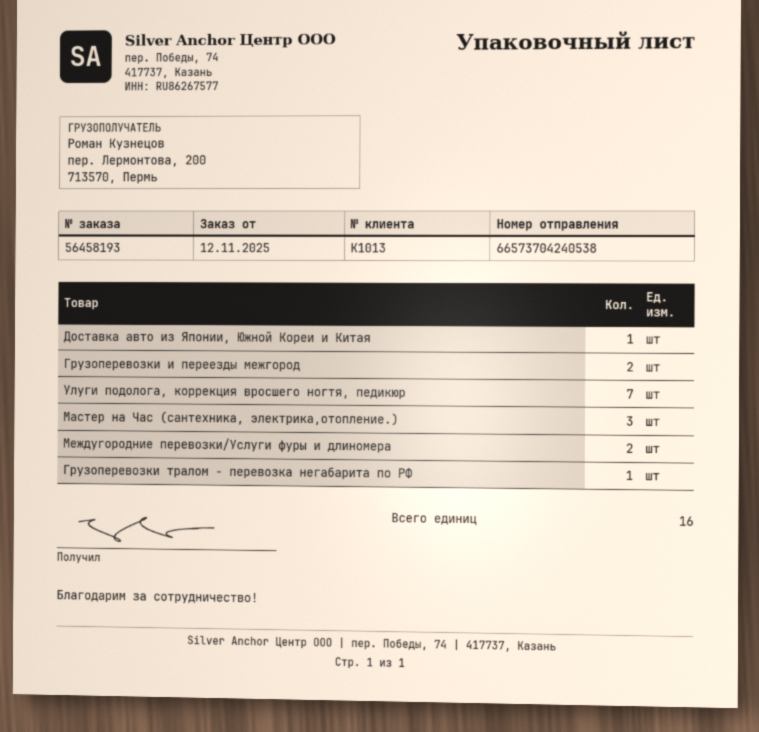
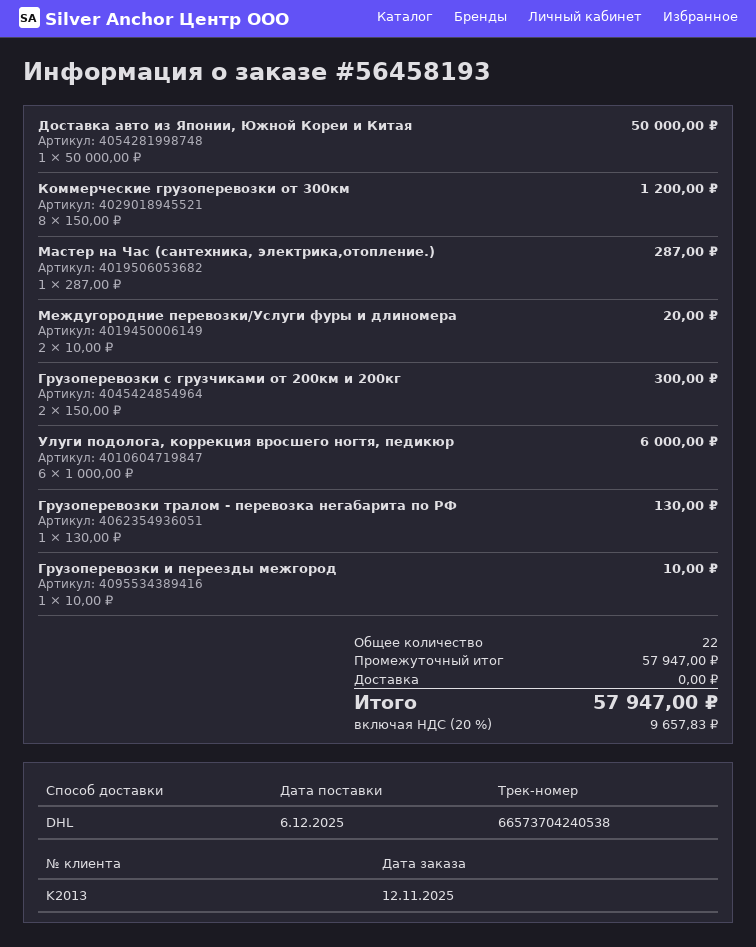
customer number: K1013 -> K2013
Грузоперевозки и переезды межгород: 2 -> 1
Улуги подолога, коррекция вросшего ногтя, педикюр: 7 -> 6
Мастер на Час (сантехника, электрика,отопление.): 3 -> 1
Коммерческие грузоперевозки от 300км: none -> 8
Грузоперевозки с грузчиками от 200км и 200кг: none -> 2
total quantity: 16 -> 22

